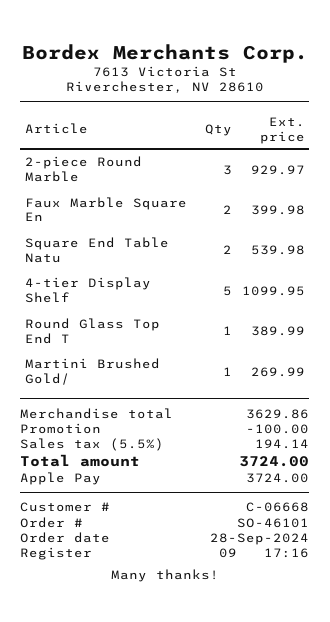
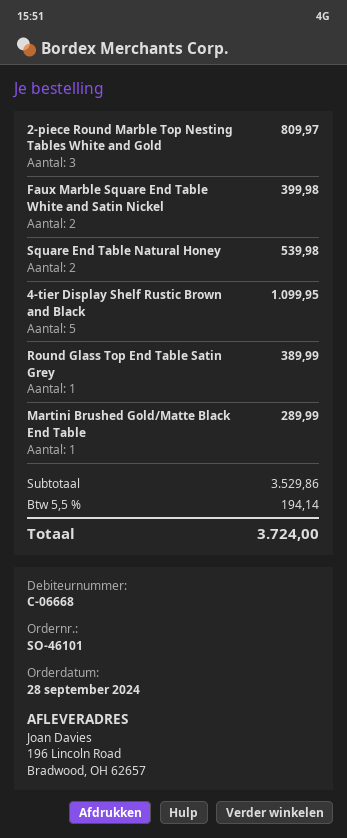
2-piece Round Marble: 3 for 929.97 -> 3 for 809.97
Martini Brushed Gold/: 1 for 269.99 -> 1 for 289.99
subtotal: 3629.86 -> 3529.86
discount: 100.00 -> none

